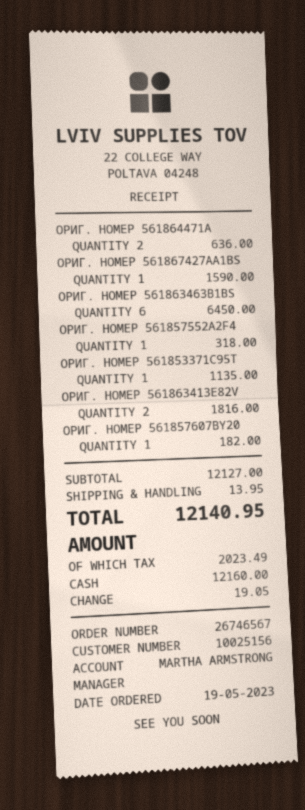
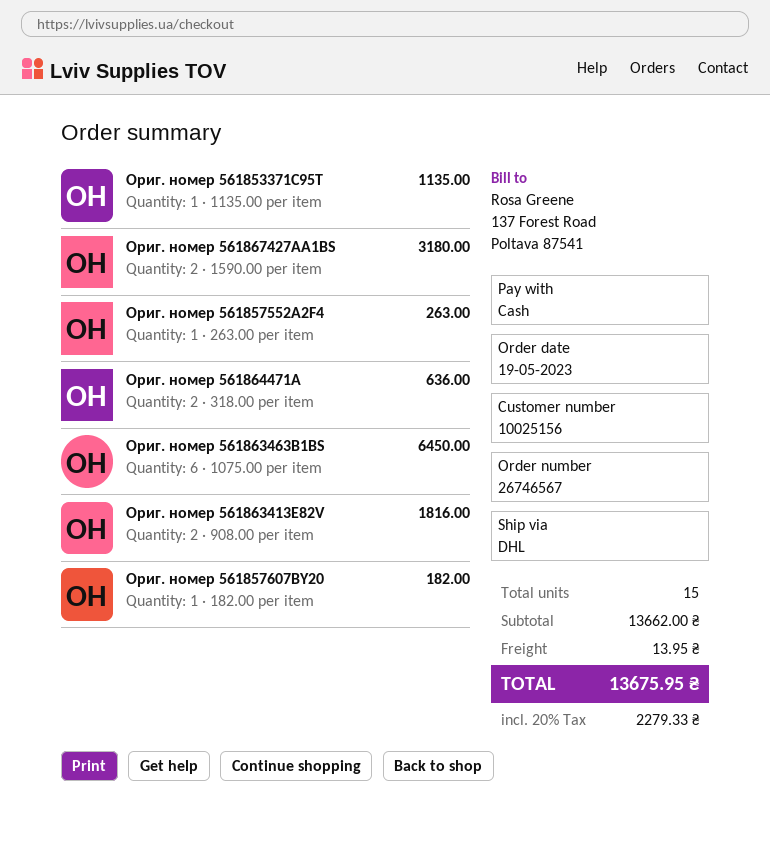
ОРИГ. НОМЕР 561867427AA1BS: 1 for 1590.00 -> 2 for 3180.00
ОРИГ. НОМЕР 561857552A2F4: 1 for 318.00 -> 1 for 263.00
subtotal: 12127.00 -> 13662.00
tax: 2023.49 -> 2279.33
total: 12140.95 -> 13675.95

